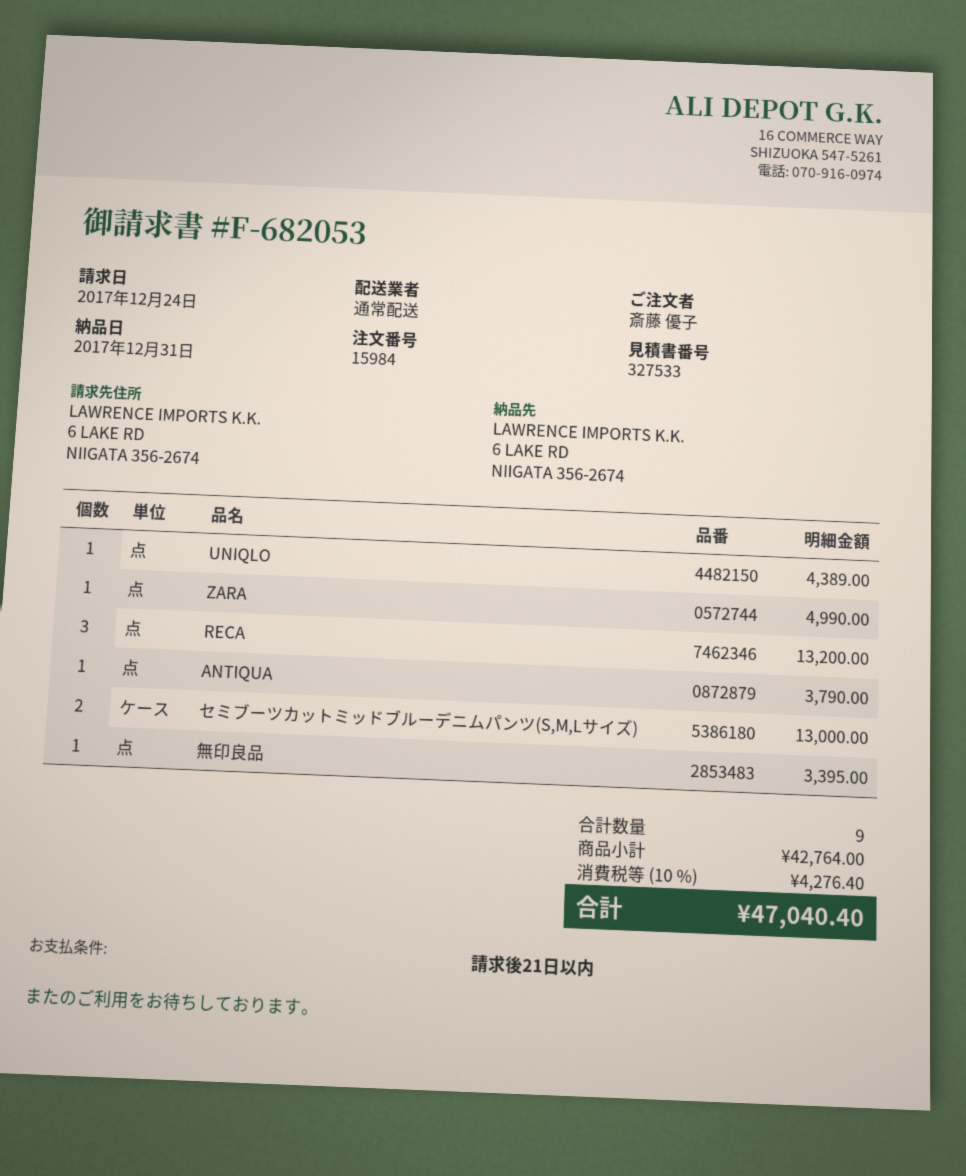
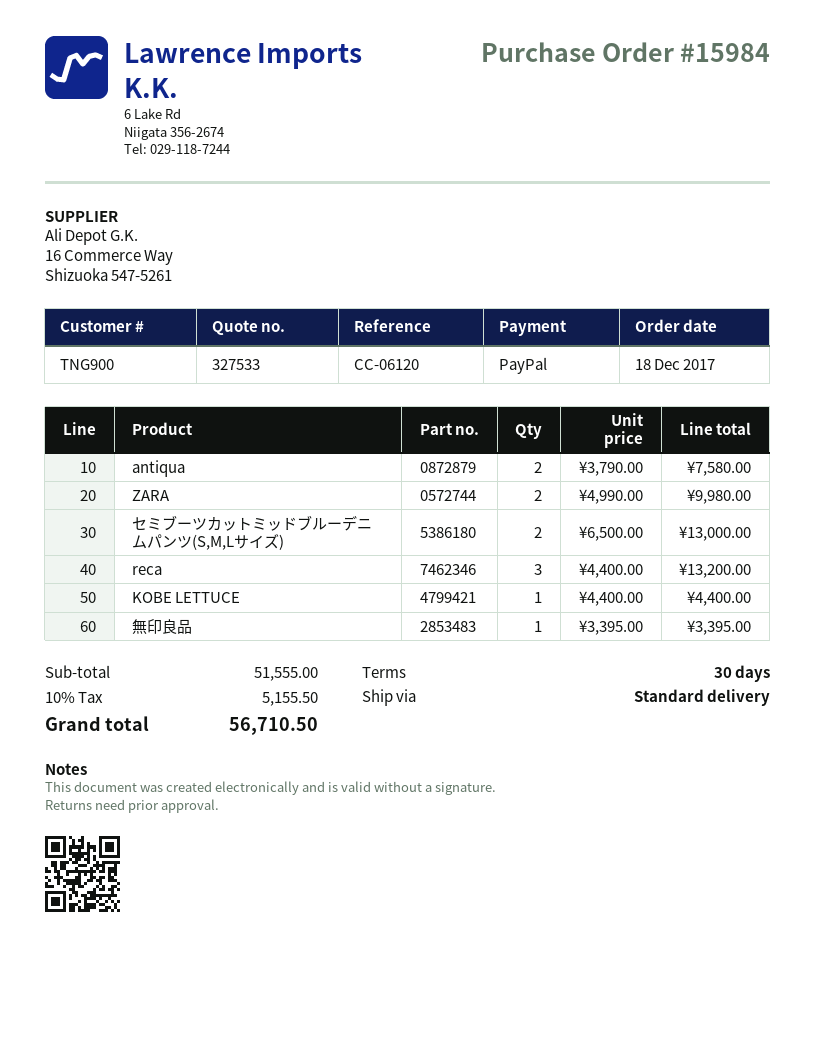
payment terms: 21 days -> 30 days
UNIQLO: 1 for 4389.00 -> none
ZARA: 1 for 4990.00 -> 2 for 9980.00
ANTIQUA: 1 for 3790.00 -> 2 for 7580.00
KOBE LETTUCE: none -> 1 for 4400.00
subtotal: 42764.00 -> 51555.00
tax: 10% = 4276.40 -> 10% = 5155.50
total: 47040.40 -> 56710.50

